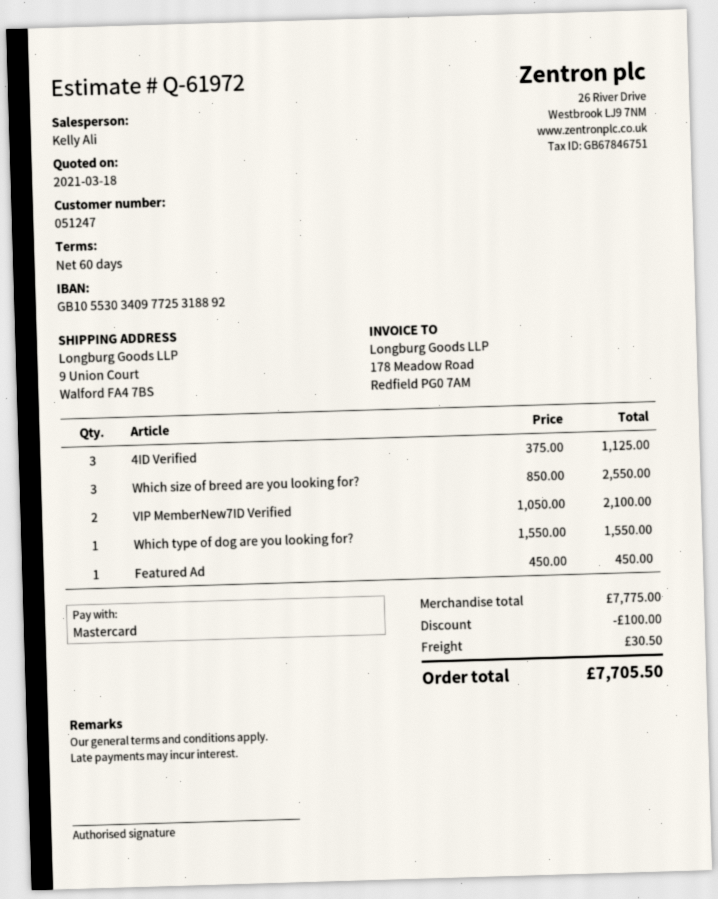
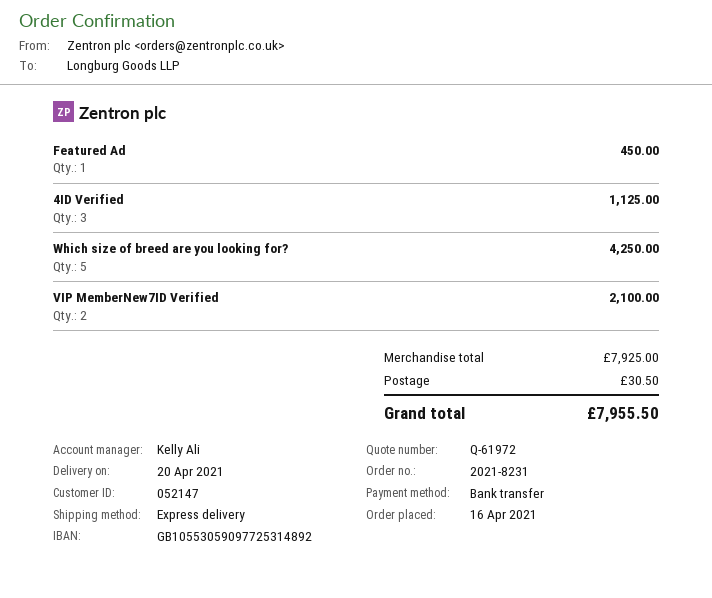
customer number: 051247 -> 052147
payment method: Mastercard -> bank transfer
bank account: GB10553034097725318892 -> GB10553059097725314892
Which size of breed are you looking for?: 3 for 2550.00 -> 5 for 4250.00
Which type of dog are you looking for?: 1 for 1550.00 -> none
subtotal: 7775.00 -> 7925.00
discount: 100.00 -> none
total: 7705.50 -> 7955.50

